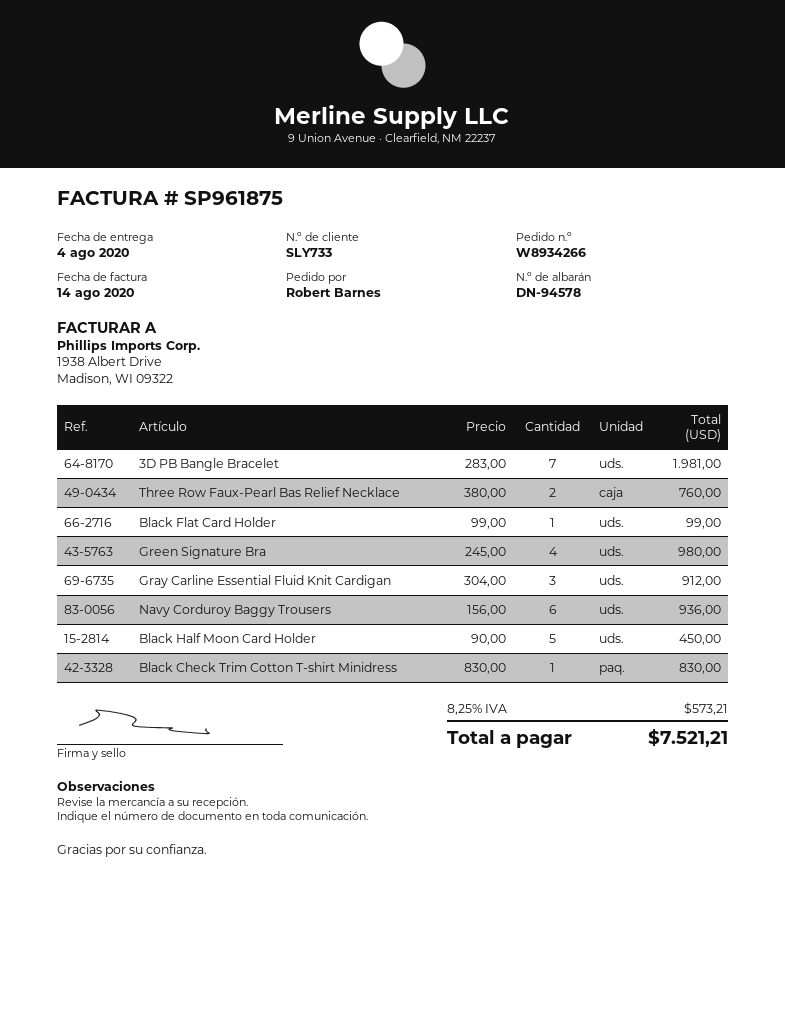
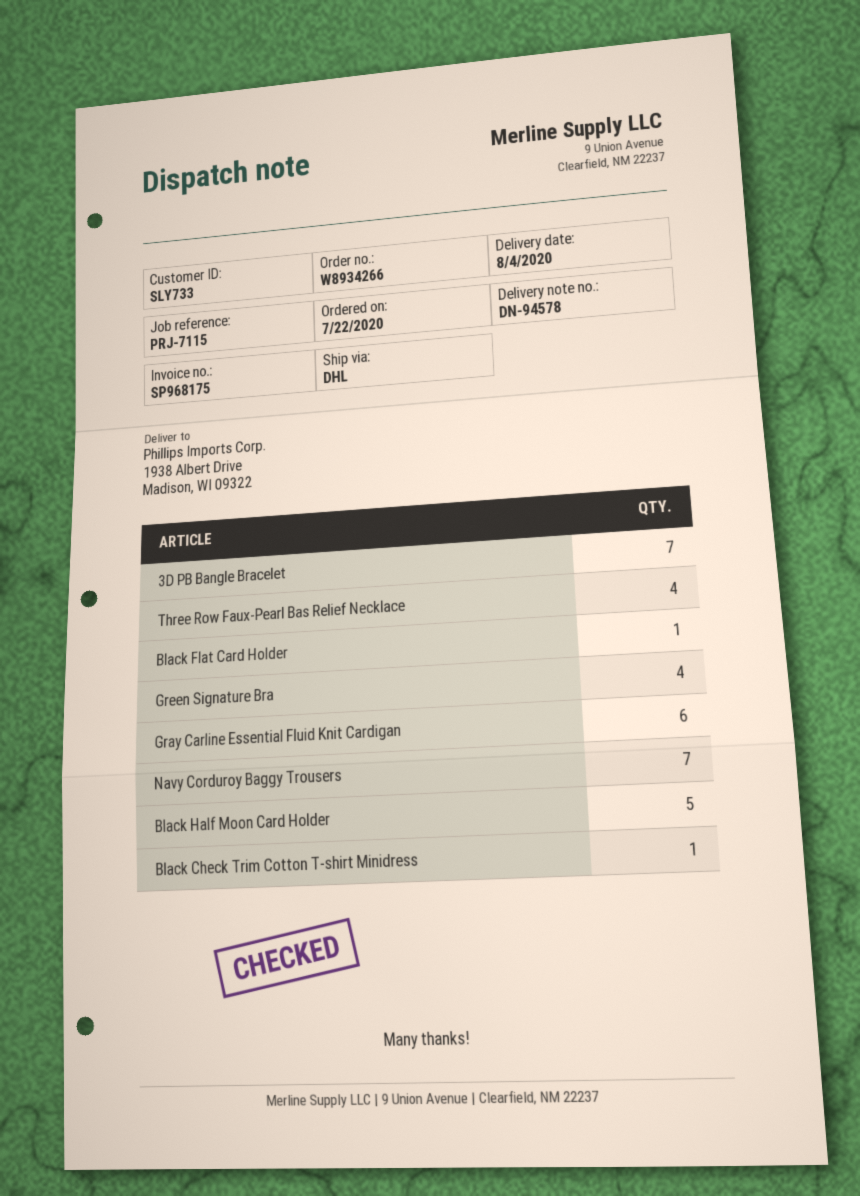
invoice number: SP961875 -> SP968175
Three Row Faux-Pearl Bas Relief Necklace: 2 -> 4
Gray Carline Essential Fluid Knit Cardigan: 3 -> 6
Navy Corduroy Baggy Trousers: 6 -> 7

